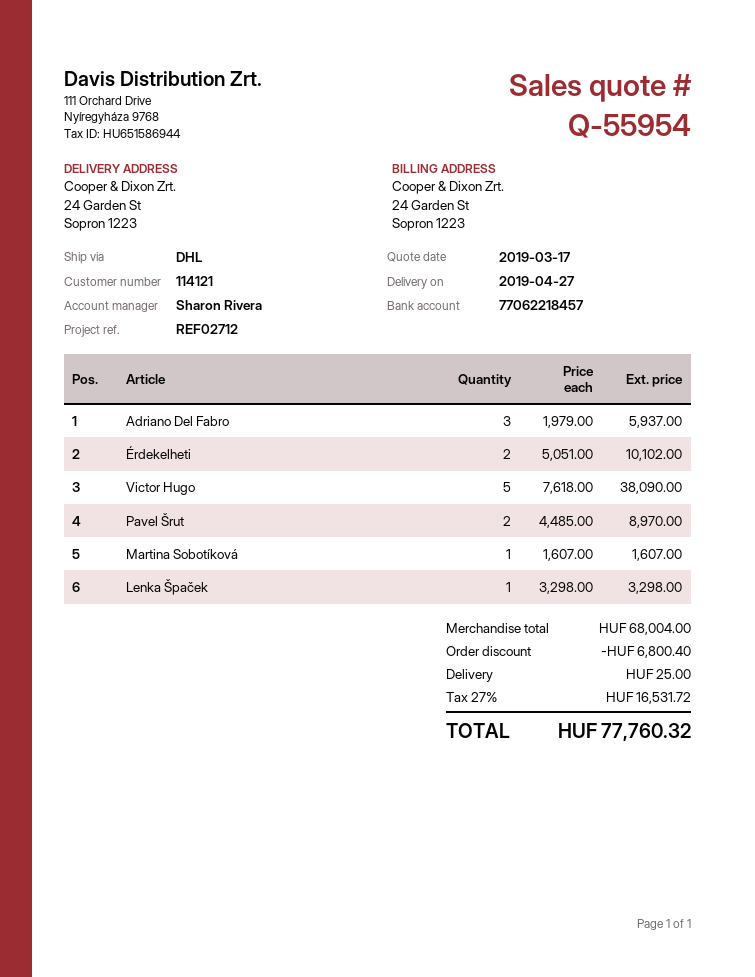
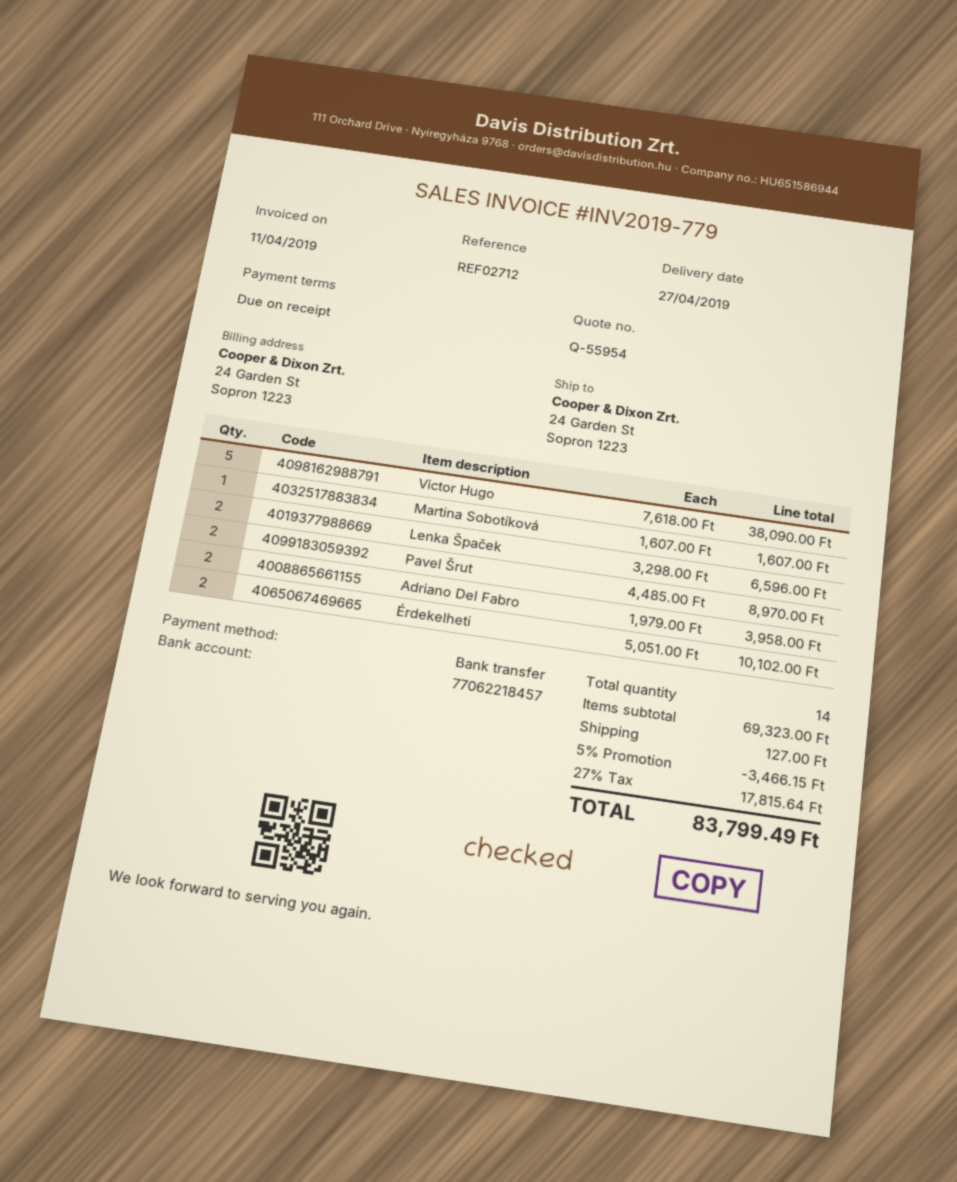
Adriano Del Fabro: 3 x 1979.00 = 5937.00 -> 2 x 1979.00 = 3958.00
Lenka Špaček: 1 x 3298.00 = 3298.00 -> 2 x 3298.00 = 6596.00
subtotal: 68004.00 -> 69323.00
discount: 6800.40 -> 3466.15
shipping: 25.00 -> 127.00
tax: 27% = 16531.72 -> 27% = 17815.64
total: 77760.32 -> 83799.49

